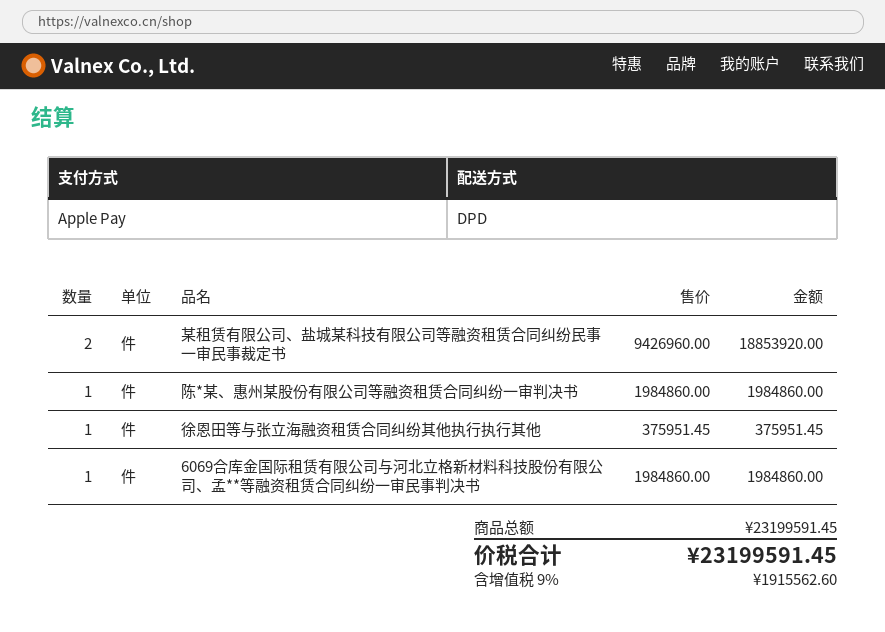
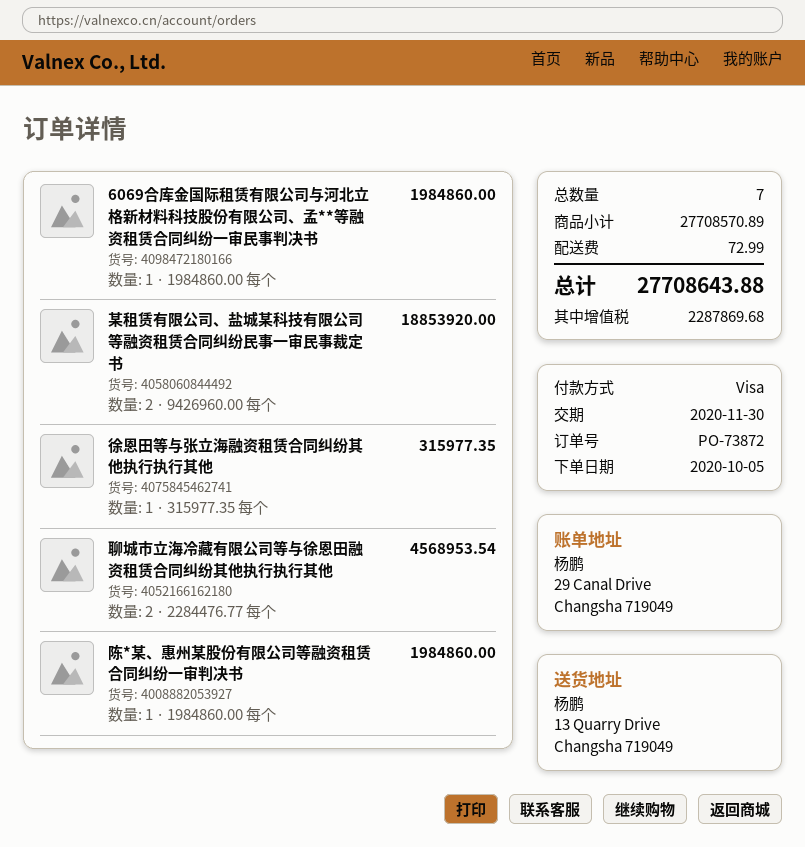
payment method: Apple Pay -> Visa
徐恩田等与张立海融资租赁合同纠纷其他执行执行其他: 1 x 375951.45 = 375951.45 -> 1 x 315977.35 = 315977.35
聊城市立海冷藏有限公司等与徐恩田融资租赁合同纠纷其他执行执行其他: none -> 2 x 2284476.77 = 4568953.54
subtotal: 23199591.45 -> 27708570.89
shipping: none -> 72.99
tax: 1915562.60 -> 2287869.68
total: 23199591.45 -> 27708643.88

